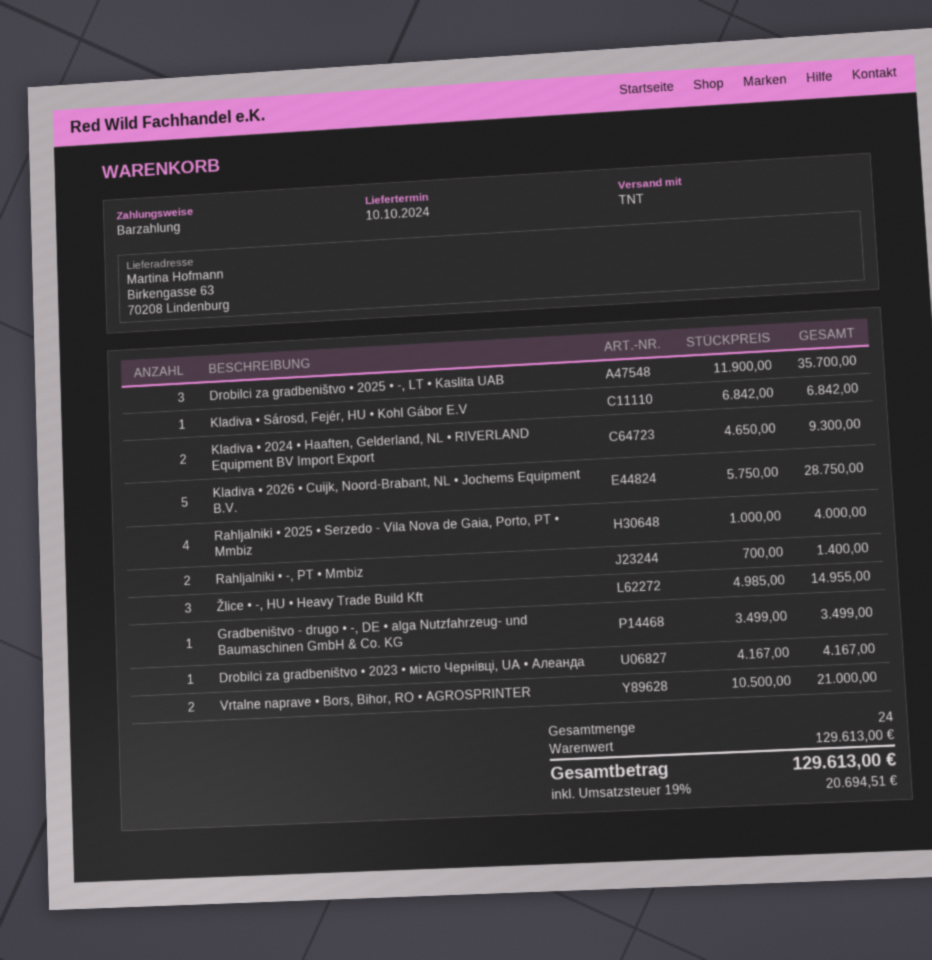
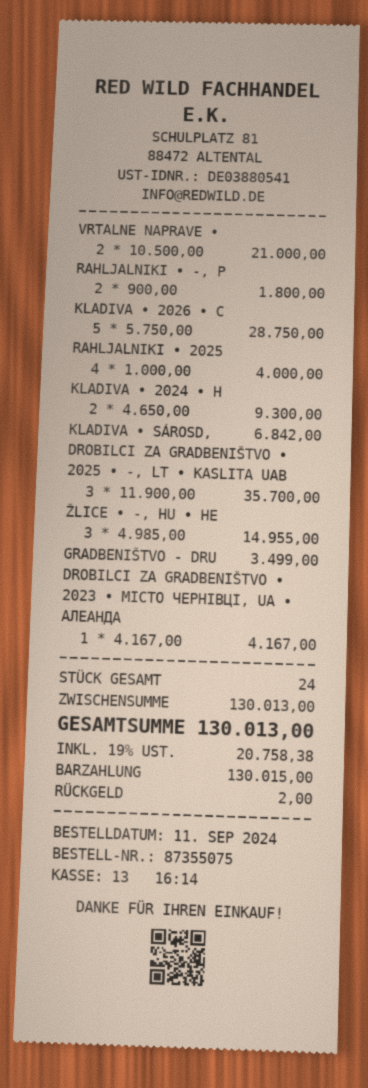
Rahljalniki • -, PT • Mmbiz: 2 x 700.00 = 1400.00 -> 2 x 900.00 = 1800.00
subtotal: 129613.00 -> 130013.00
tax: 19% = 20694.51 -> 19% = 20758.38
total: 129613.00 -> 130013.00

